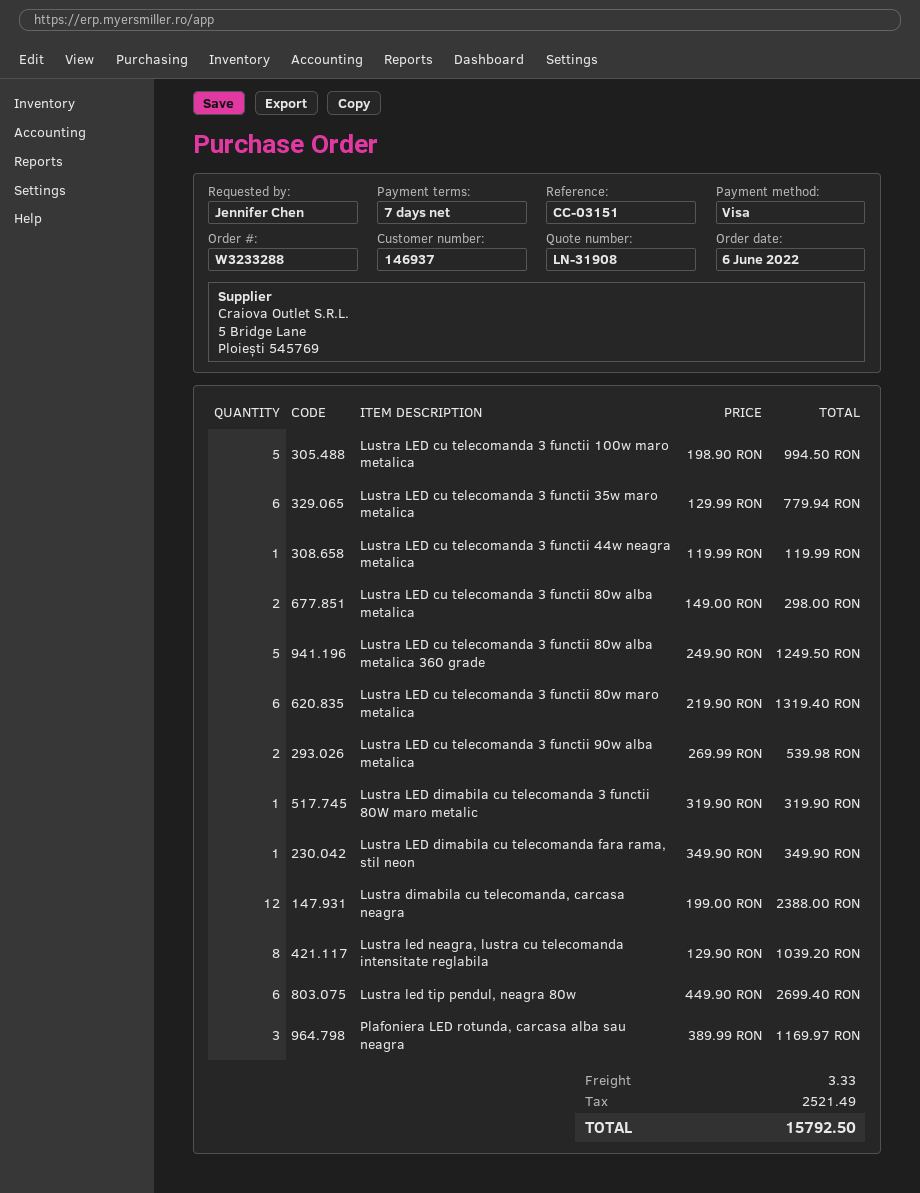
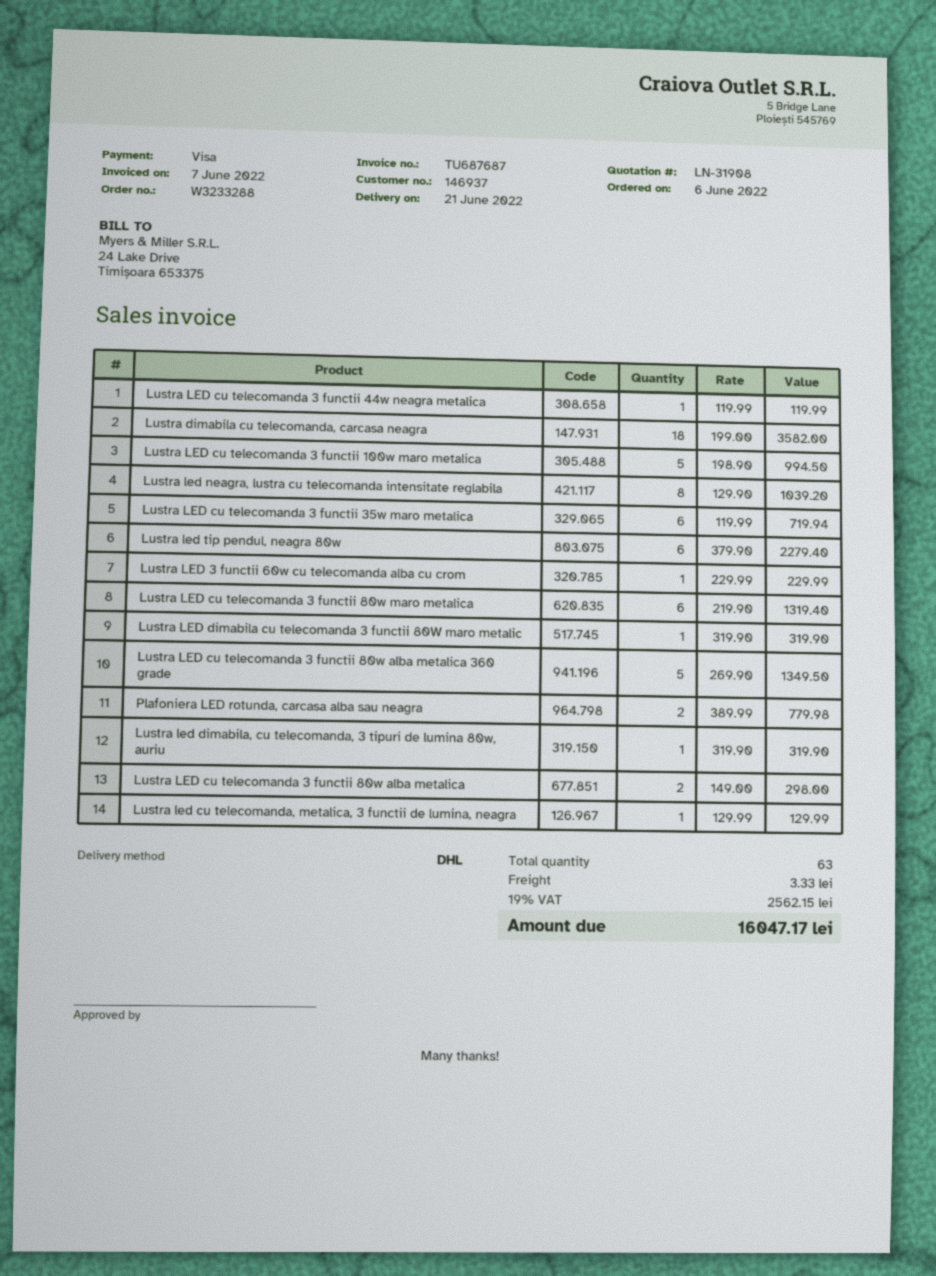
Lustra LED cu telecomanda 3 functii 35w maro metalica: 6 x 129.99 = 779.94 -> 6 x 119.99 = 719.94
Lustra LED cu telecomanda 3 functii 80w alba metalica 360 grade: 5 x 249.90 = 1249.50 -> 5 x 269.90 = 1349.50
Lustra LED cu telecomanda 3 functii 90w alba metalica: 2 x 269.99 = 539.98 -> none
Lustra LED dimabila cu telecomanda fara rama, stil neon: 1 x 349.90 = 349.90 -> none
Lustra dimabila cu telecomanda, carcasa neagra: 12 x 199.00 = 2388.00 -> 18 x 199.00 = 3582.00
Lustra led tip pendul, neagra 80w: 6 x 449.90 = 2699.40 -> 6 x 379.90 = 2279.40
Plafoniera LED rotunda, carcasa alba sau neagra: 3 x 389.99 = 1169.97 -> 2 x 389.99 = 779.98
Lustra LED 3 functii 60w cu telecomanda alba cu crom: none -> 1 x 229.99 = 229.99
Lustra led dimabila, cu telecomanda, 3 tipuri de lumina 80w, auriu: none -> 1 x 319.90 = 319.90
Lustra led cu telecomanda, metalica, 3 functii de lumina, neagra: none -> 1 x 129.99 = 129.99
tax: 2521.49 -> 2562.15
total: 15792.50 -> 16047.17

